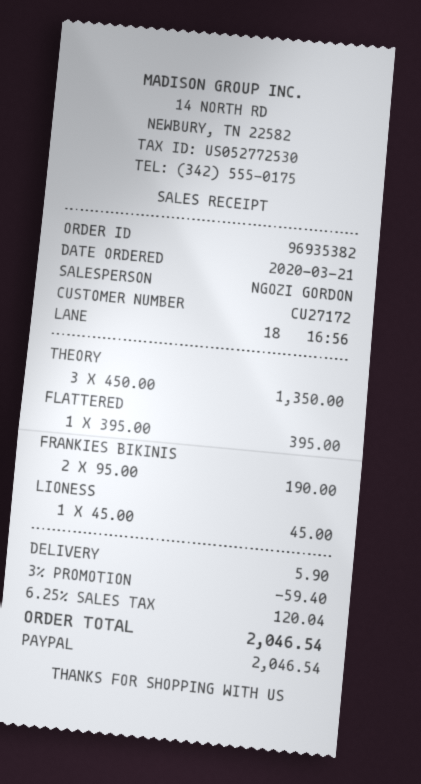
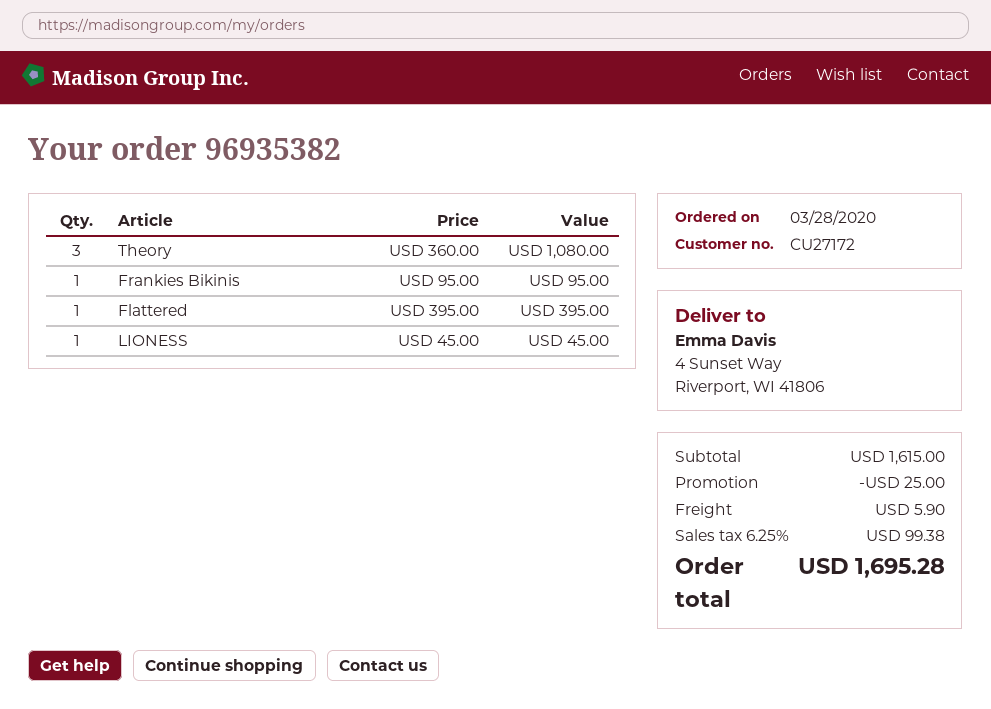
order date: 2020-03-21 -> 2020-03-28
THEORY: 3 x 450.00 = 1350.00 -> 3 x 360.00 = 1080.00
FRANKIES BIKINIS: 2 x 95.00 = 190.00 -> 1 x 95.00 = 95.00
discount: 59.40 -> 25.00
tax: 6.25% = 120.04 -> 6.25% = 99.38
total: 2046.54 -> 1695.28

